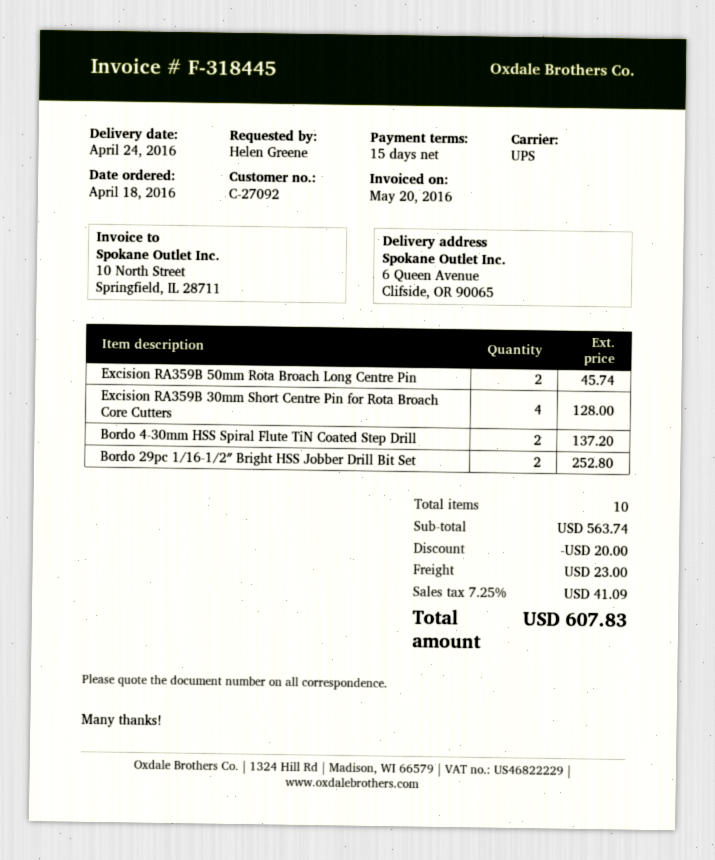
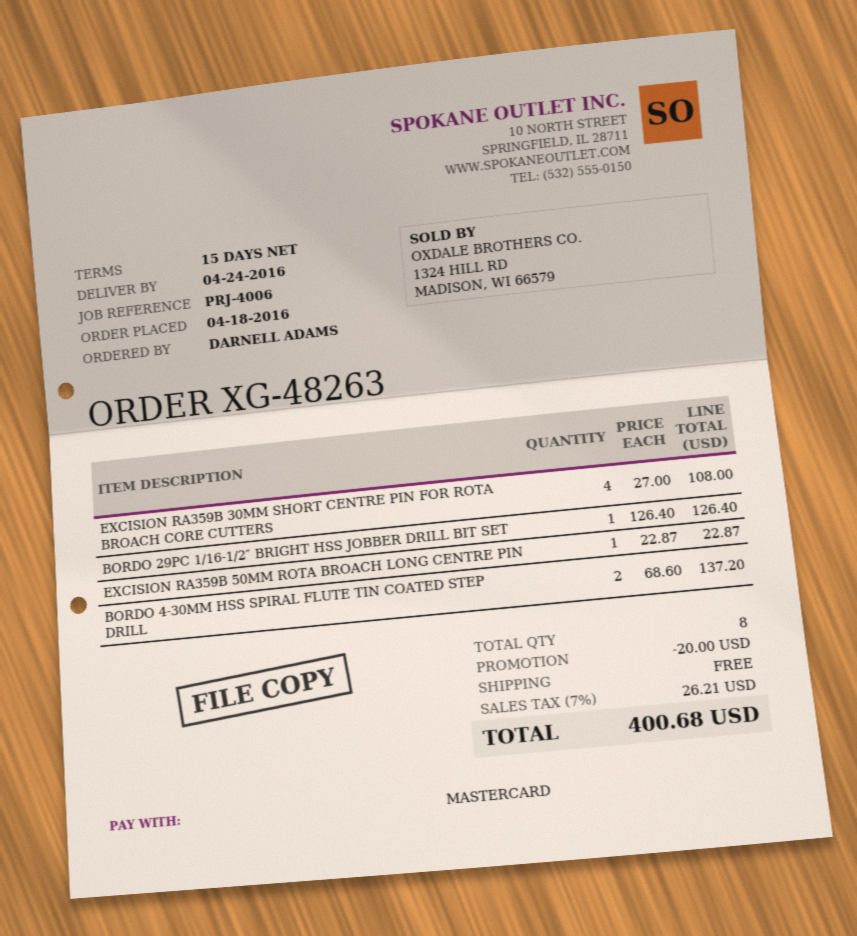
ordered by: Helen Greene -> DARNELL ADAMS
Excision RA359B 50mm Rota Broach Long Centre Pin: 2 for 45.74 -> 1 for 22.87
Excision RA359B 30mm Short Centre Pin for Rota Broach Core Cutters: 4 for 128.00 -> 4 for 108.00
Bordo 29pc 1/16-1/2″ Bright HSS Jobber Drill Bit Set: 2 for 252.80 -> 1 for 126.40
total quantity: 10 -> 8
shipping: 23.00 -> 0.00
tax: 7.25% = 41.09 -> 7% = 26.21
total: 607.83 -> 400.68

